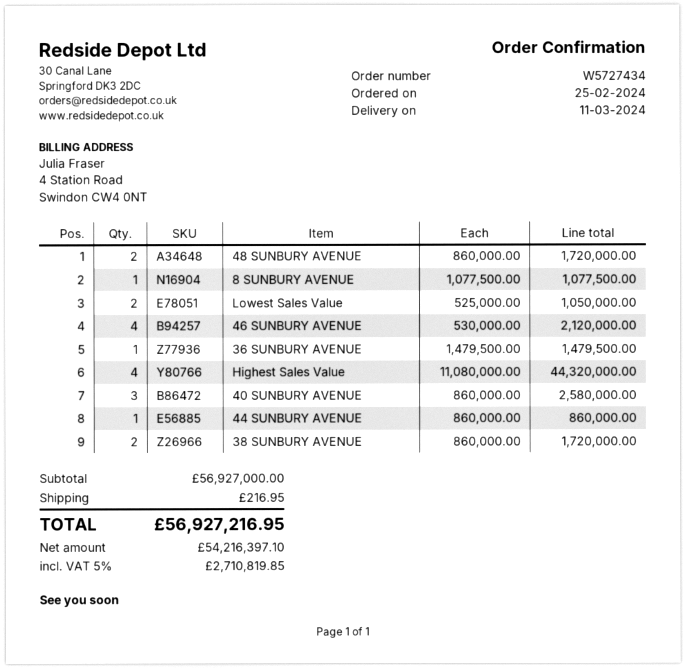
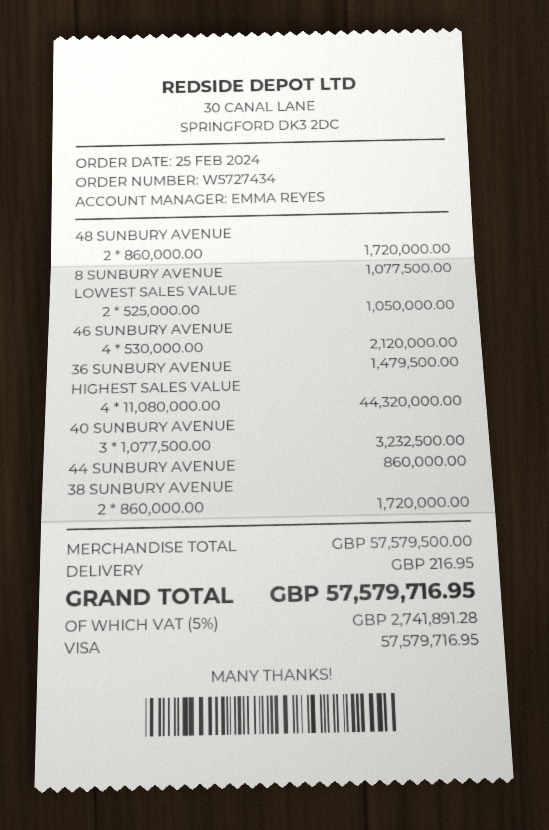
40 SUNBURY AVENUE: 3 x 860000.00 = 2580000.00 -> 3 x 1077500.00 = 3232500.00
subtotal: 56927000.00 -> 57579500.00
tax: 5% = 2710819.85 -> 5% = 2741891.28
total: 56927216.95 -> 57579716.95

